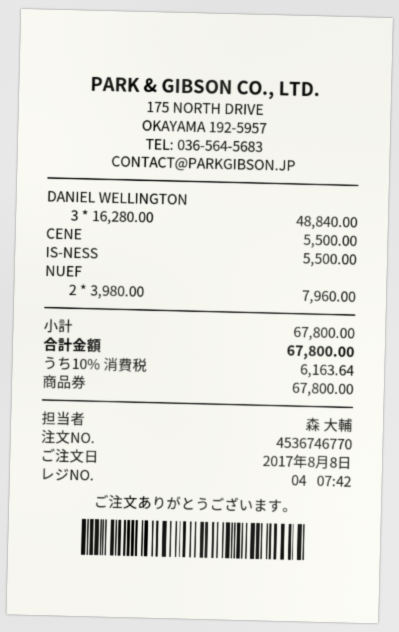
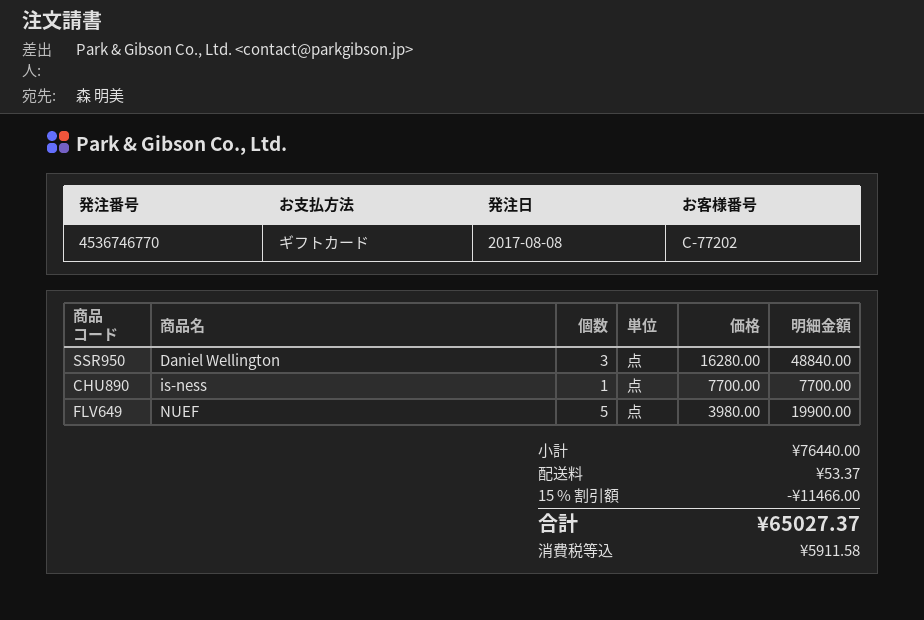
CENE: 1 x 5500.00 = 5500.00 -> none
IS-NESS: 1 x 5500.00 = 5500.00 -> 1 x 7700.00 = 7700.00
NUEF: 2 x 3980.00 = 7960.00 -> 5 x 3980.00 = 19900.00
subtotal: 67800.00 -> 76440.00
discount: none -> 15% = 11466.00
shipping: none -> 53.37
tax: 6163.64 -> 5911.58
total: 67800.00 -> 65027.37

